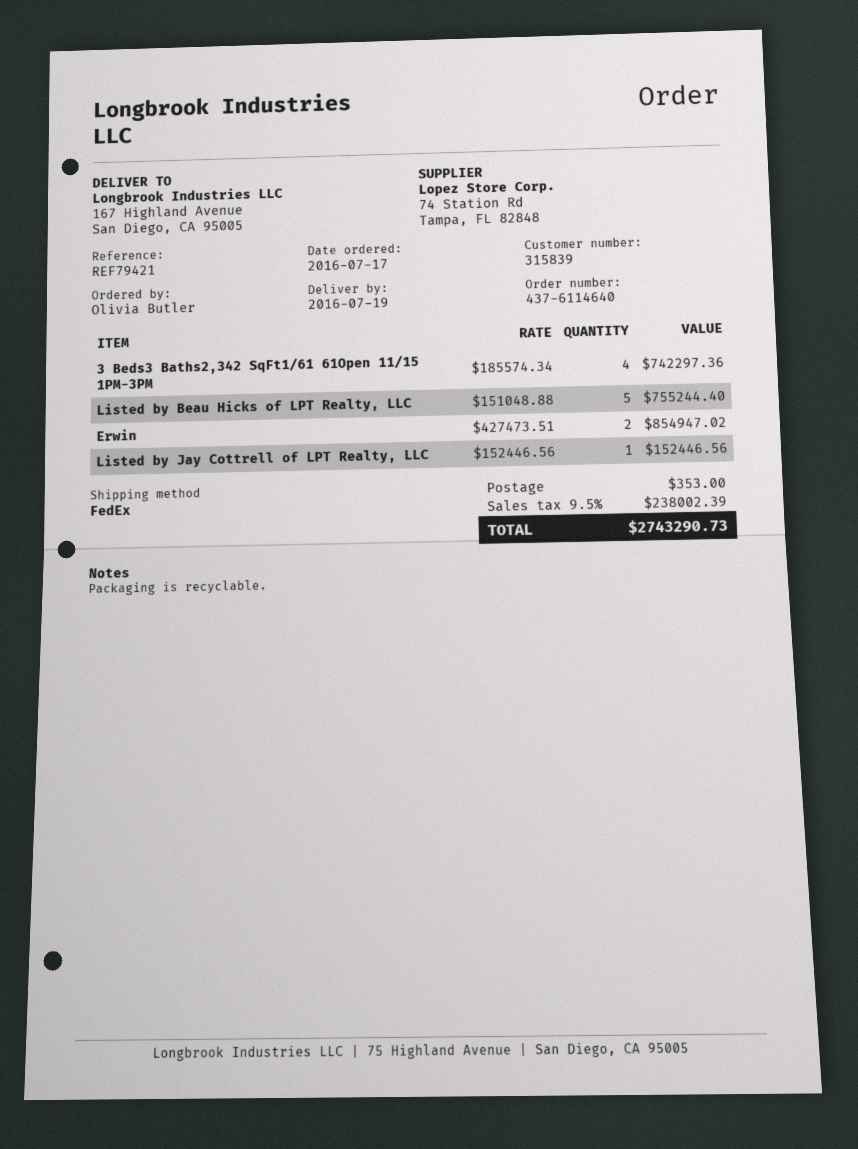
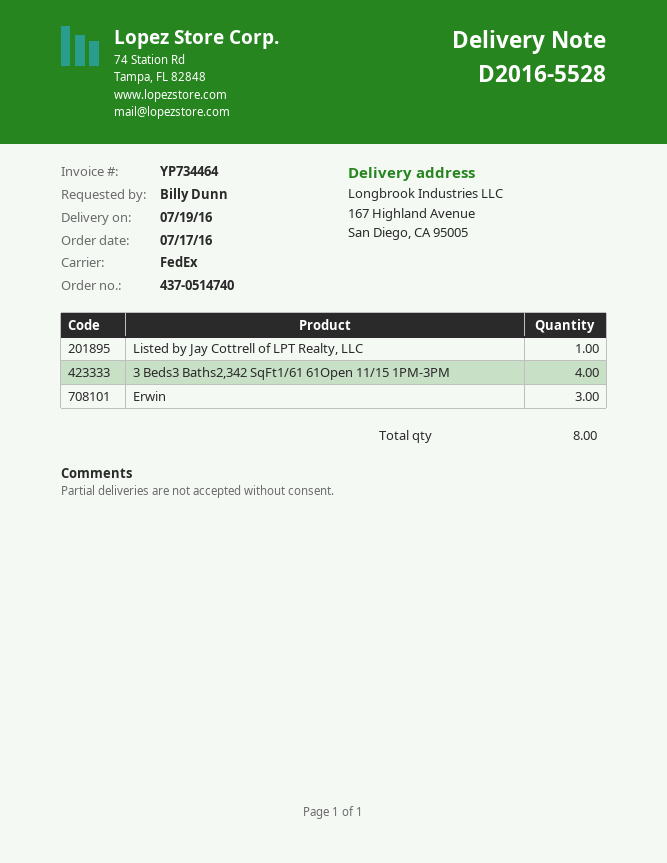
order number: 437-6114640 -> 437-0514740
ordered by: Olivia Butler -> Billy Dunn
Listed by Beau Hicks of LPT Realty, LLC: 5 -> none
Erwin: 2 -> 3

